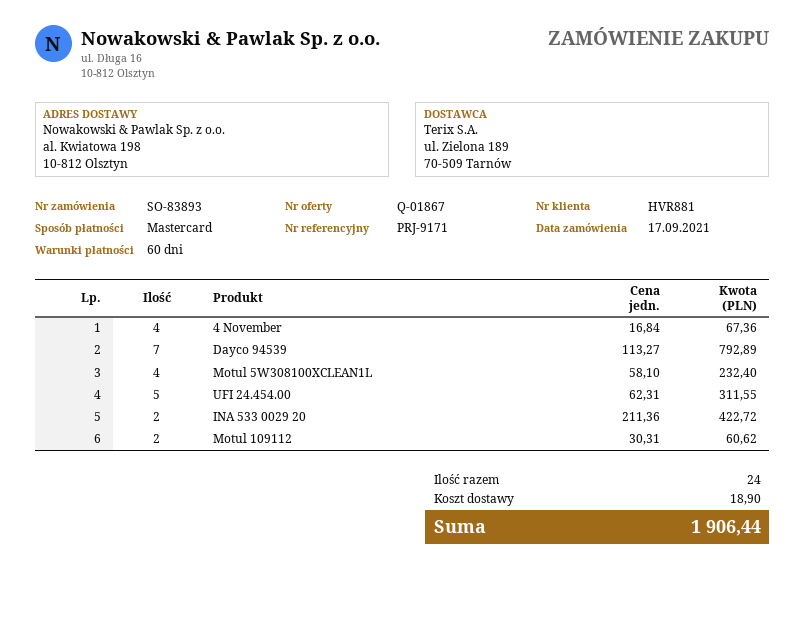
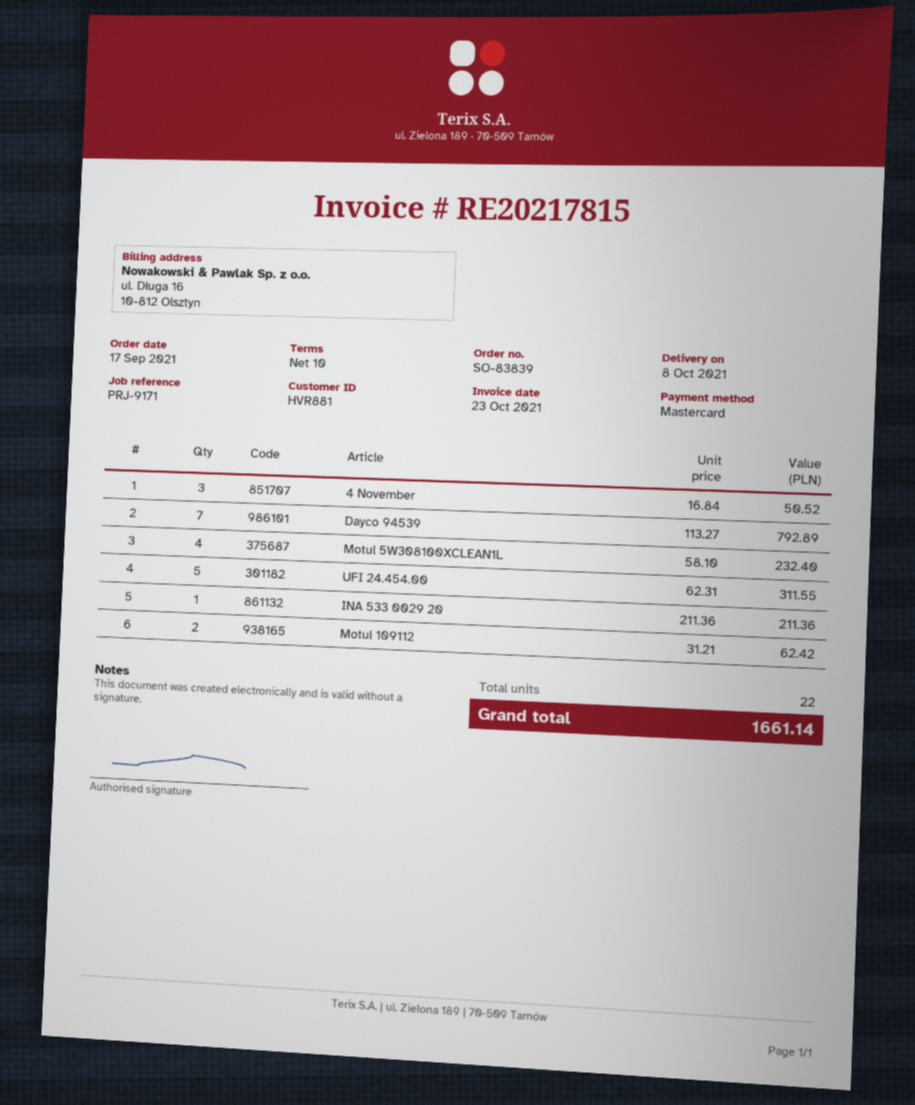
order number: SO-83893 -> SO-83839
payment terms: 60 days -> 10 days
4 November: 4 x 16.84 = 67.36 -> 3 x 16.84 = 50.52
INA 533 0029 20: 2 x 211.36 = 422.72 -> 1 x 211.36 = 211.36
Motul 109112: 2 x 30.31 = 60.62 -> 2 x 31.21 = 62.42
total quantity: 24 -> 22
shipping: 18.90 -> none
total: 1906.44 -> 1661.14

